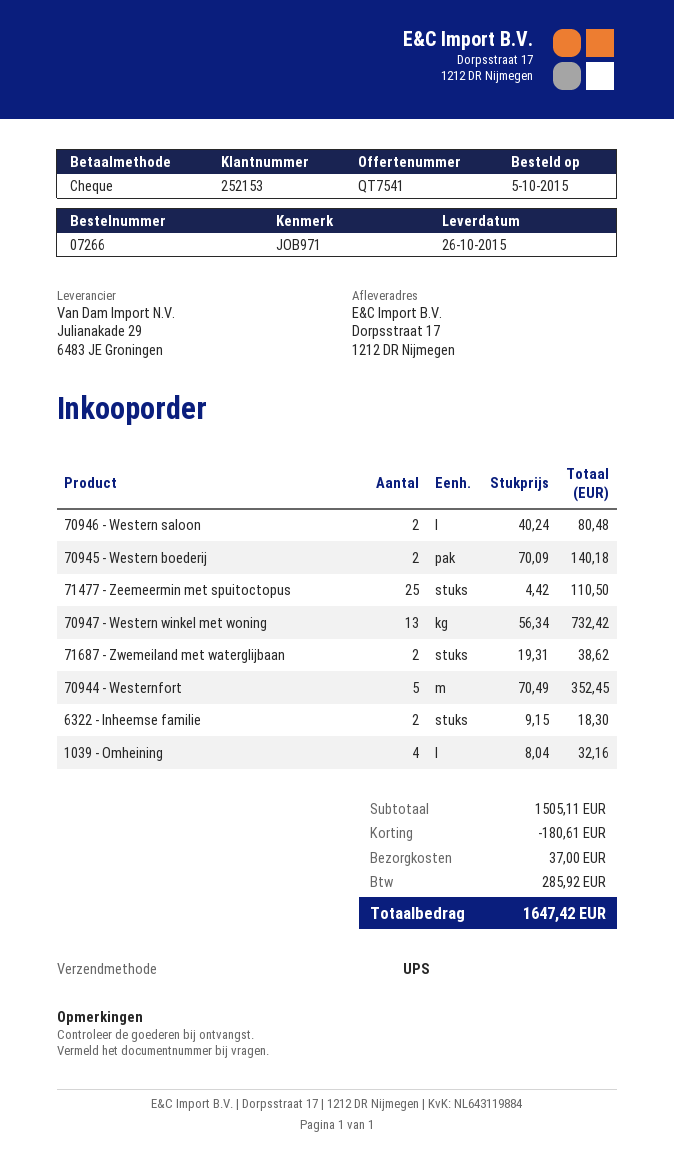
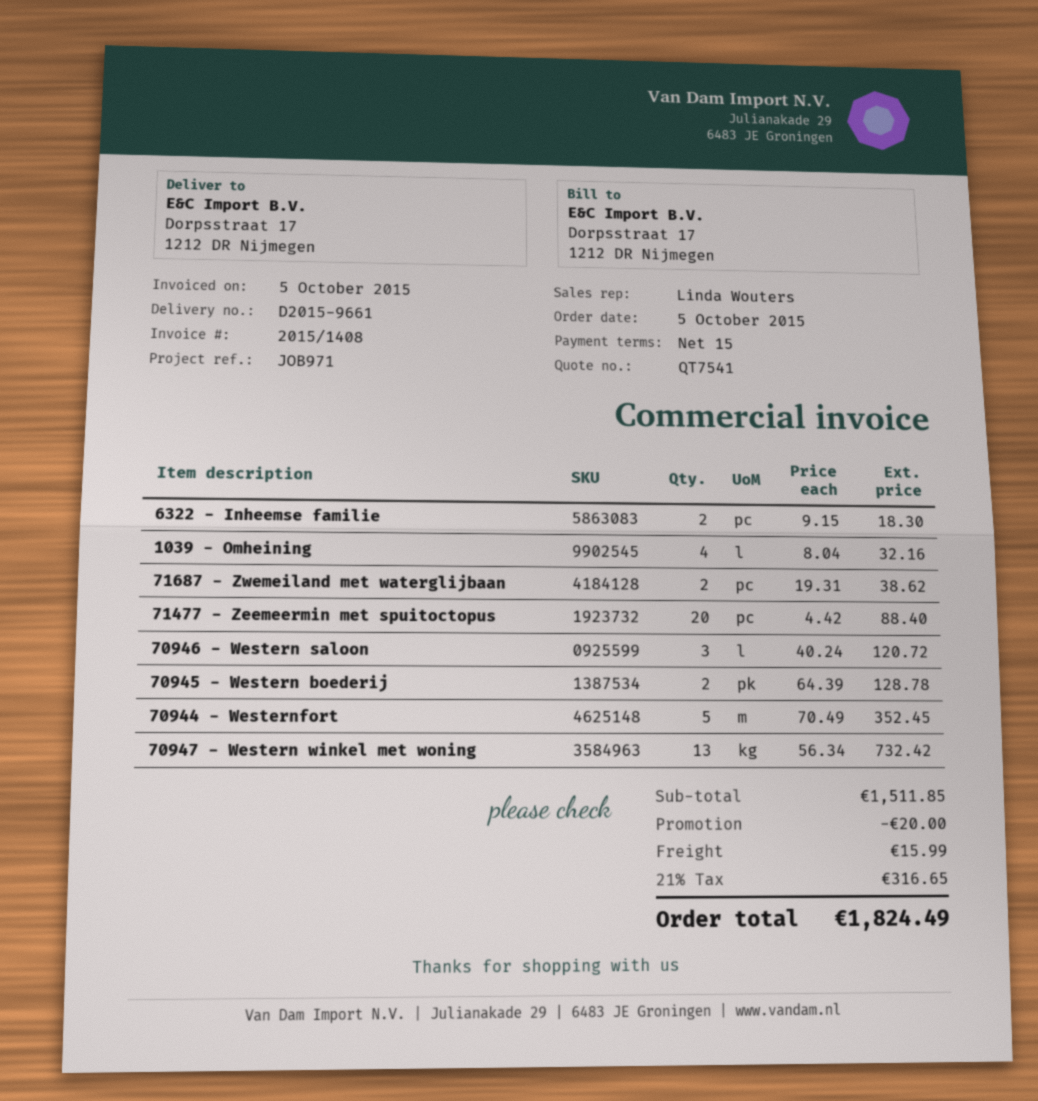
70946 - Western saloon: 2 x 40.24 = 80.48 -> 3 x 40.24 = 120.72
70945 - Western boederij: 2 x 70.09 = 140.18 -> 2 x 64.39 = 128.78
71477 - Zeemeermin met spuitoctopus: 25 x 4.42 = 110.50 -> 20 x 4.42 = 88.40
subtotal: 1505.11 -> 1511.85
discount: 180.61 -> 20.00
shipping: 37.00 -> 15.99
tax: 285.92 -> 316.65
total: 1647.42 -> 1824.49

